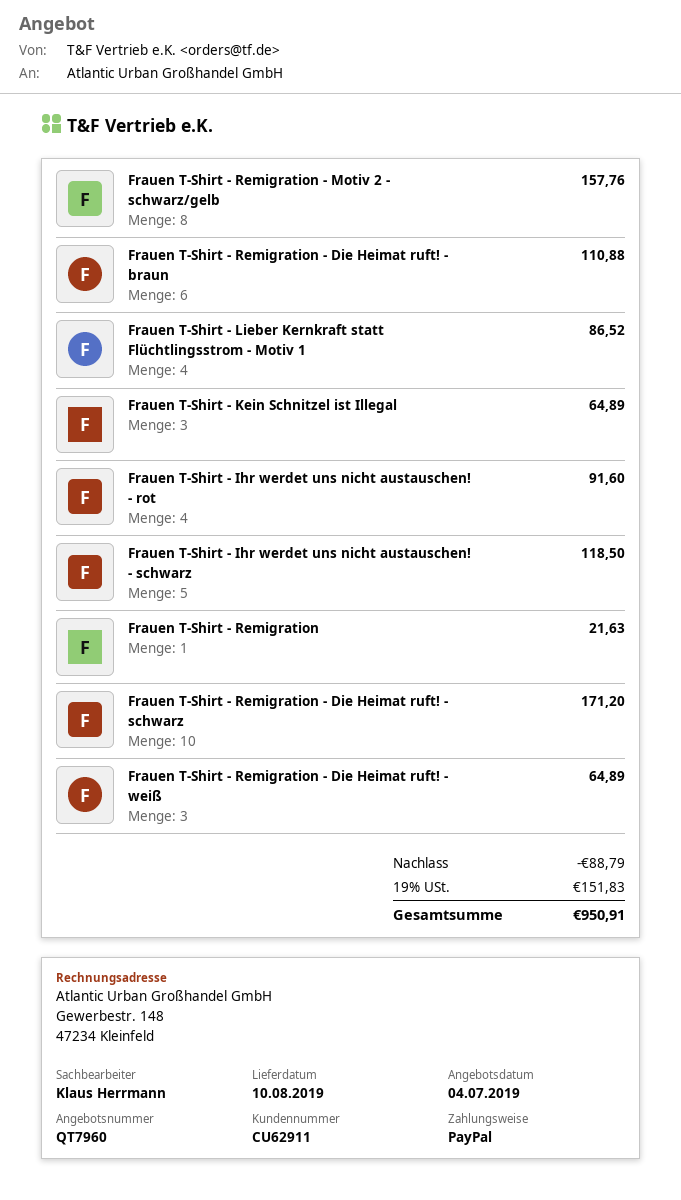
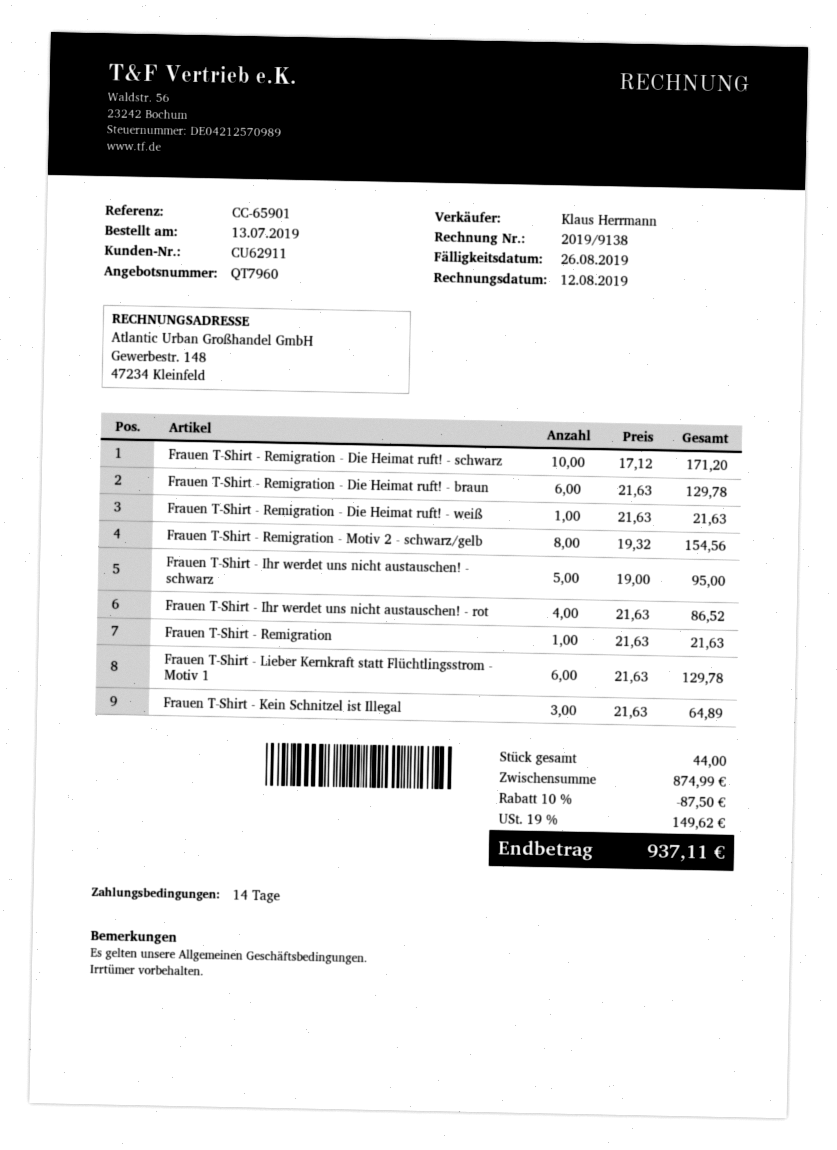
Frauen T-Shirt - Remigration - Motiv 2 - schwarz/gelb: 8 for 157.76 -> 8 for 154.56
Frauen T-Shirt - Remigration - Die Heimat ruft! - braun: 6 for 110.88 -> 6 for 129.78
Frauen T-Shirt - Lieber Kernkraft statt Flüchtlingsstrom - Motiv 1: 4 for 86.52 -> 6 for 129.78
Frauen T-Shirt - Ihr werdet uns nicht austauschen! - rot: 4 for 91.60 -> 4 for 86.52
Frauen T-Shirt - Ihr werdet uns nicht austauschen! - schwarz: 5 for 118.50 -> 5 for 95.00
Frauen T-Shirt - Remigration - Die Heimat ruft! - weiß: 3 for 64.89 -> 1 for 21.63
discount: 88.79 -> 87.50
tax: 19% = 151.83 -> 19% = 149.62
total: 950.91 -> 937.11

